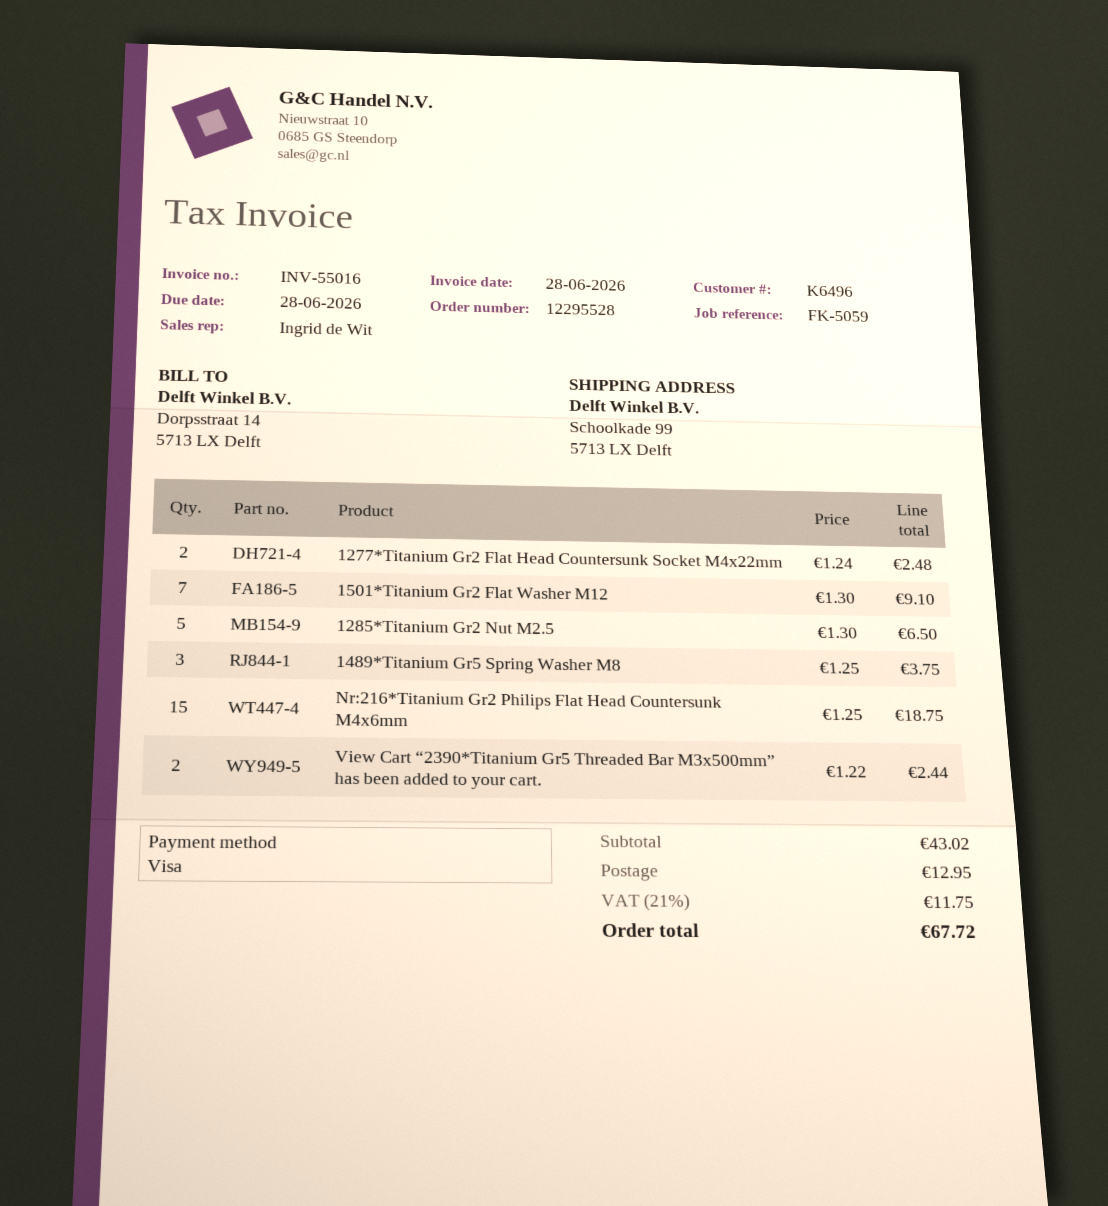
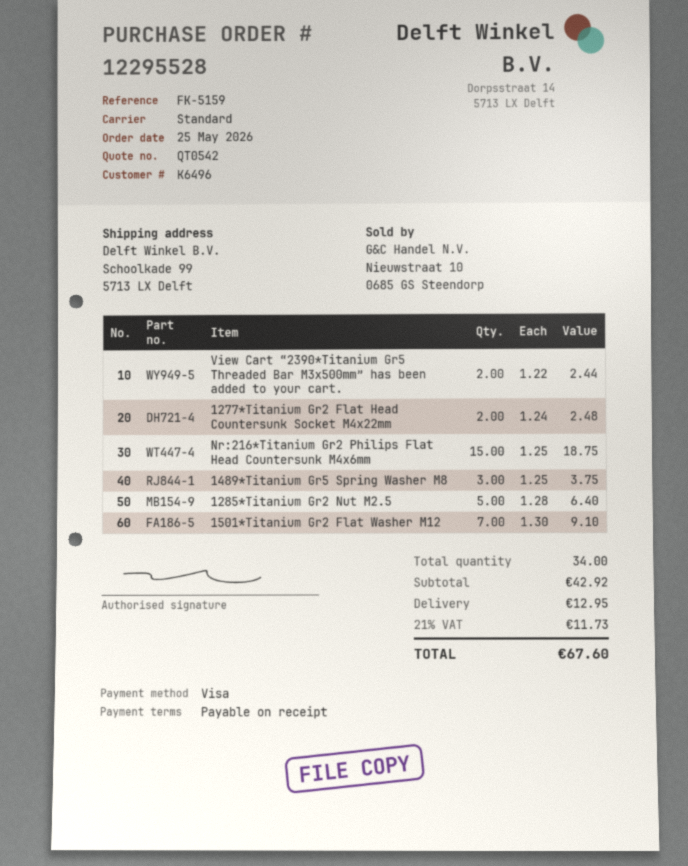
reference: FK-5059 -> FK-5159
1285*Titanium Gr2 Nut M2.5: 5 x 1.30 = 6.50 -> 5 x 1.28 = 6.40
subtotal: 43.02 -> 42.92
tax: 21% = 11.75 -> 21% = 11.73
total: 67.72 -> 67.60

